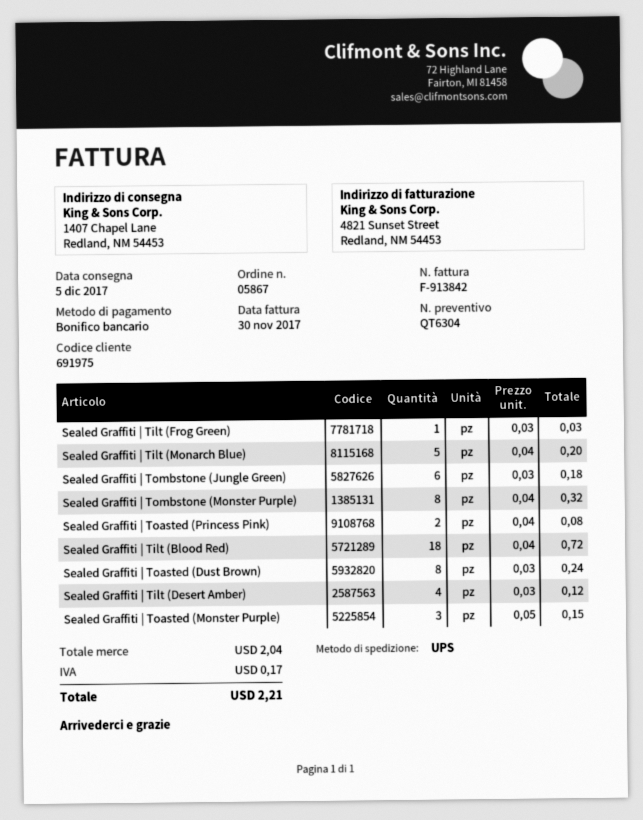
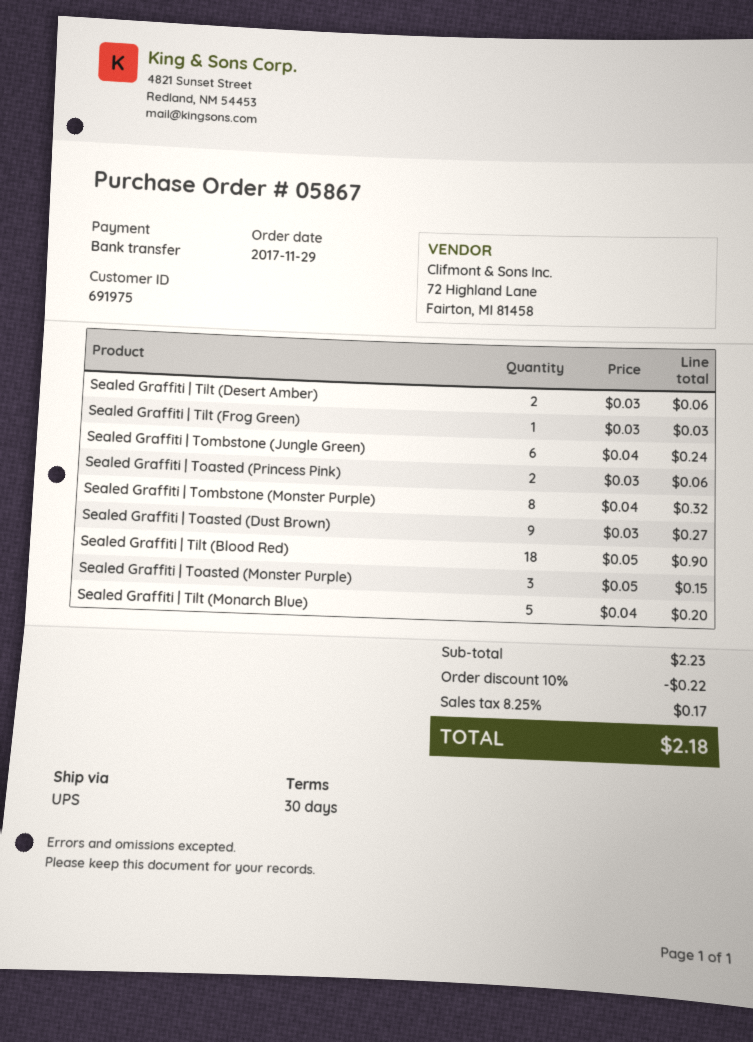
Sealed Graffiti | Tombstone (Jungle Green): 6 x 0.03 = 0.18 -> 6 x 0.04 = 0.24
Sealed Graffiti | Toasted (Princess Pink): 2 x 0.04 = 0.08 -> 2 x 0.03 = 0.06
Sealed Graffiti | Tilt (Blood Red): 18 x 0.04 = 0.72 -> 18 x 0.05 = 0.90
Sealed Graffiti | Toasted (Dust Brown): 8 x 0.03 = 0.24 -> 9 x 0.03 = 0.27
Sealed Graffiti | Tilt (Desert Amber): 4 x 0.03 = 0.12 -> 2 x 0.03 = 0.06
subtotal: 2.04 -> 2.23
discount: none -> 10% = 0.22
total: 2.21 -> 2.18

